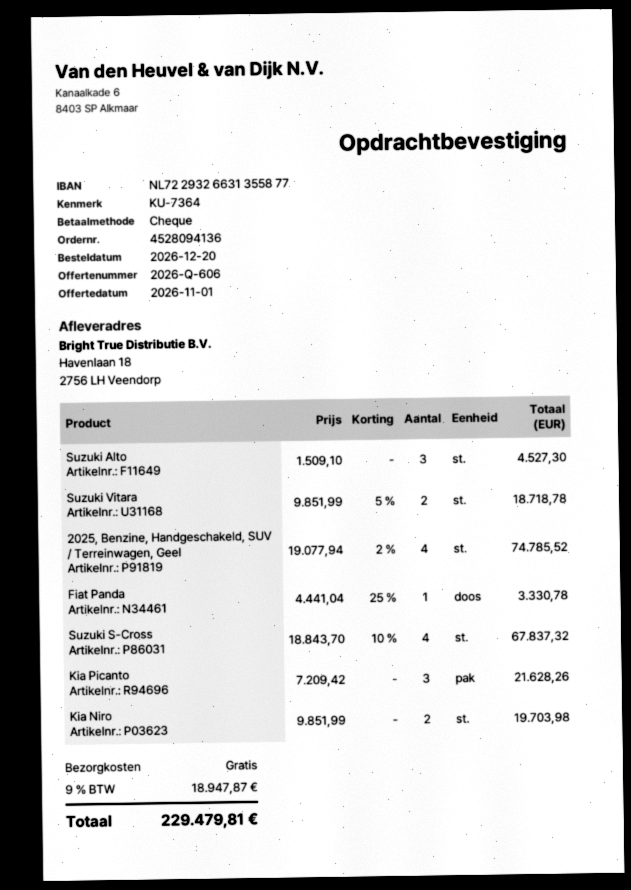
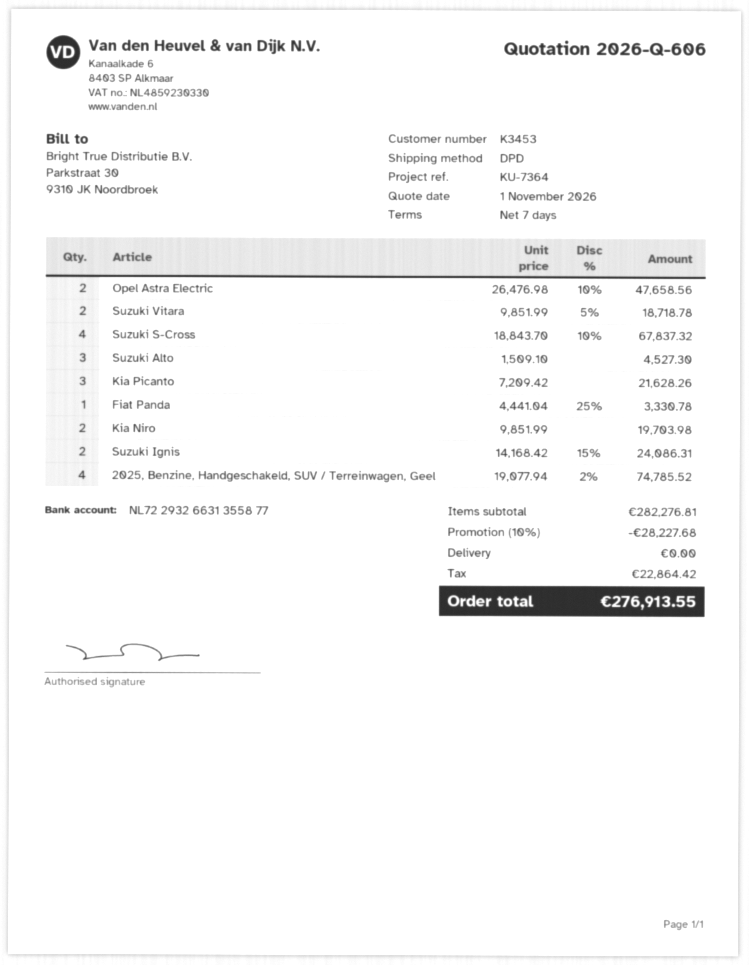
Opel Astra Electric: none -> 2 x 26476.98 - 10% = 47658.56
Suzuki Ignis: none -> 2 x 14168.42 - 15% = 24086.31
discount: none -> 10% = 28227.68
tax: 18947.87 -> 22864.42
total: 229479.81 -> 276913.55

